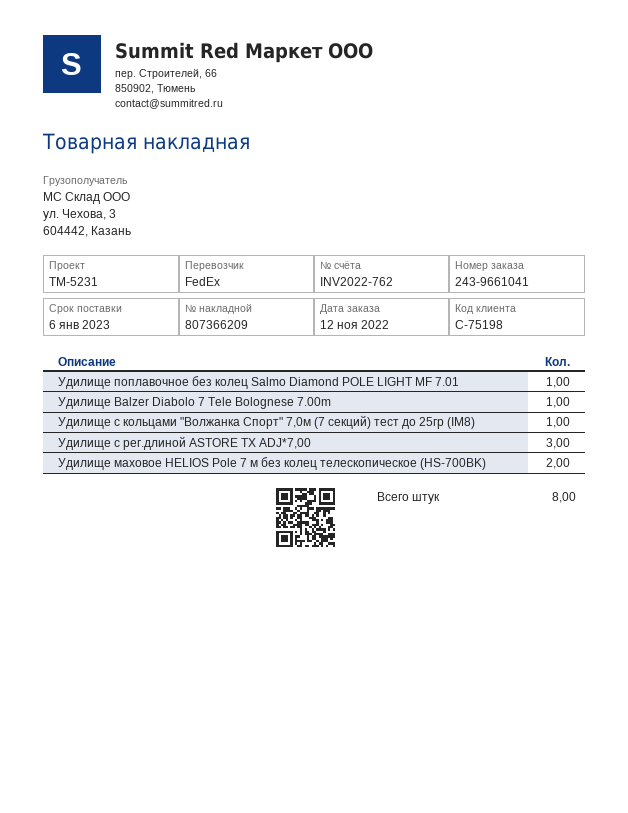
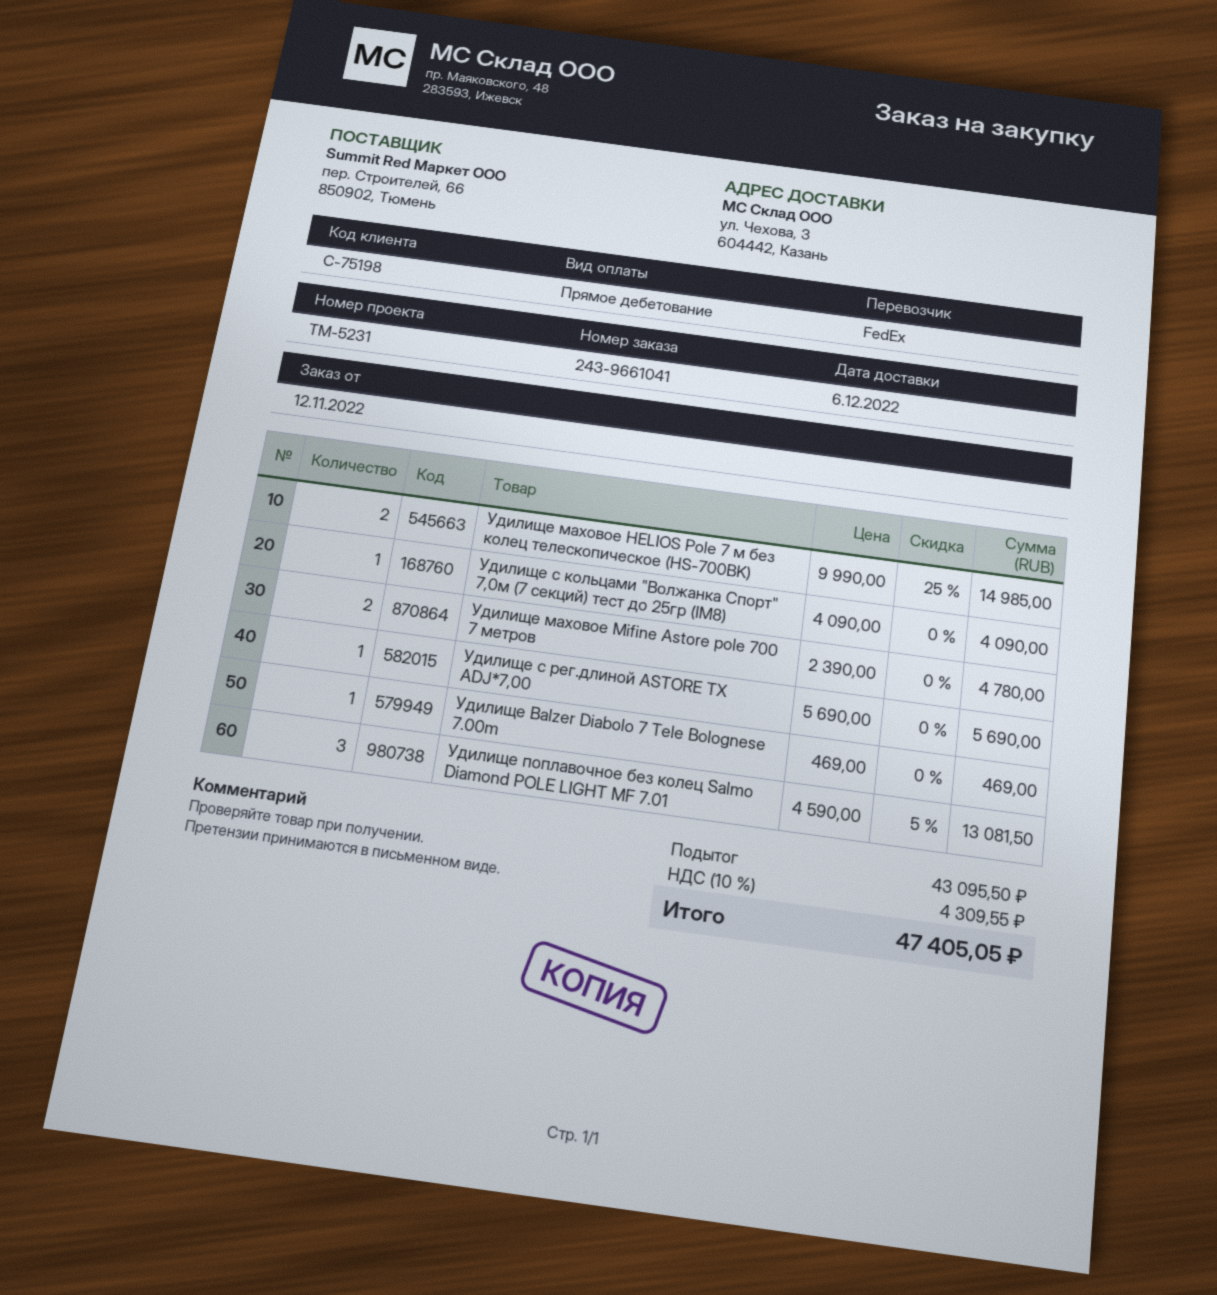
delivery date: 2023-01-06 -> 2022-12-06
Удилище поплавочное без колец Salmo Diamond POLE LIGHT MF 7.01: 1 -> 3
Удилище с рег.длиной ASTORE TX ADJ*7,00: 3 -> 1
Удилище маховое Mifine Astore pole 700 7 метров: none -> 2

